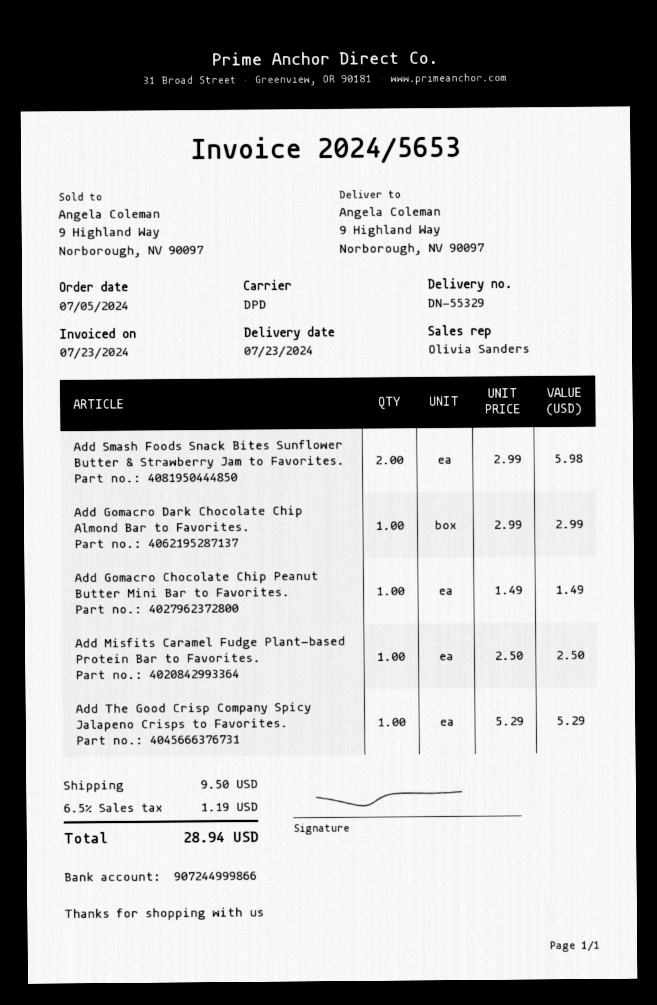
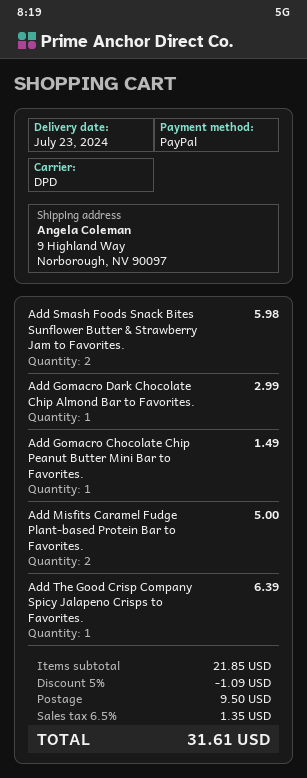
Add Misfits Caramel Fudge Plant-based Protein Bar to Favorites.: 1 for 2.50 -> 2 for 5.00
Add The Good Crisp Company Spicy Jalapeno Crisps to Favorites.: 1 for 5.29 -> 1 for 6.39
discount: none -> 5% = 1.09
tax: 6.5% = 1.19 -> 6.5% = 1.35
total: 28.94 -> 31.61

